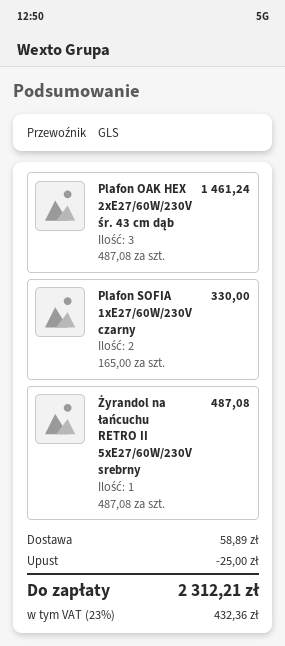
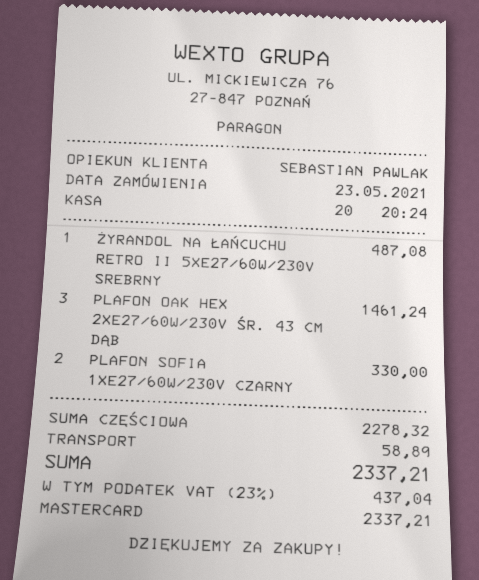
discount: 25.00 -> none
tax: 23% = 432.36 -> 23% = 437.04
total: 2312.21 -> 2337.21

